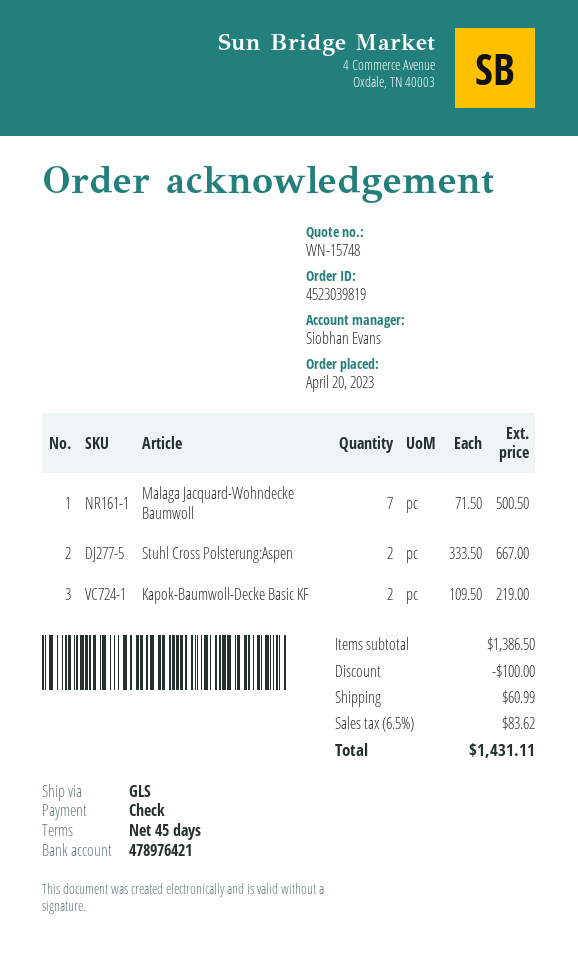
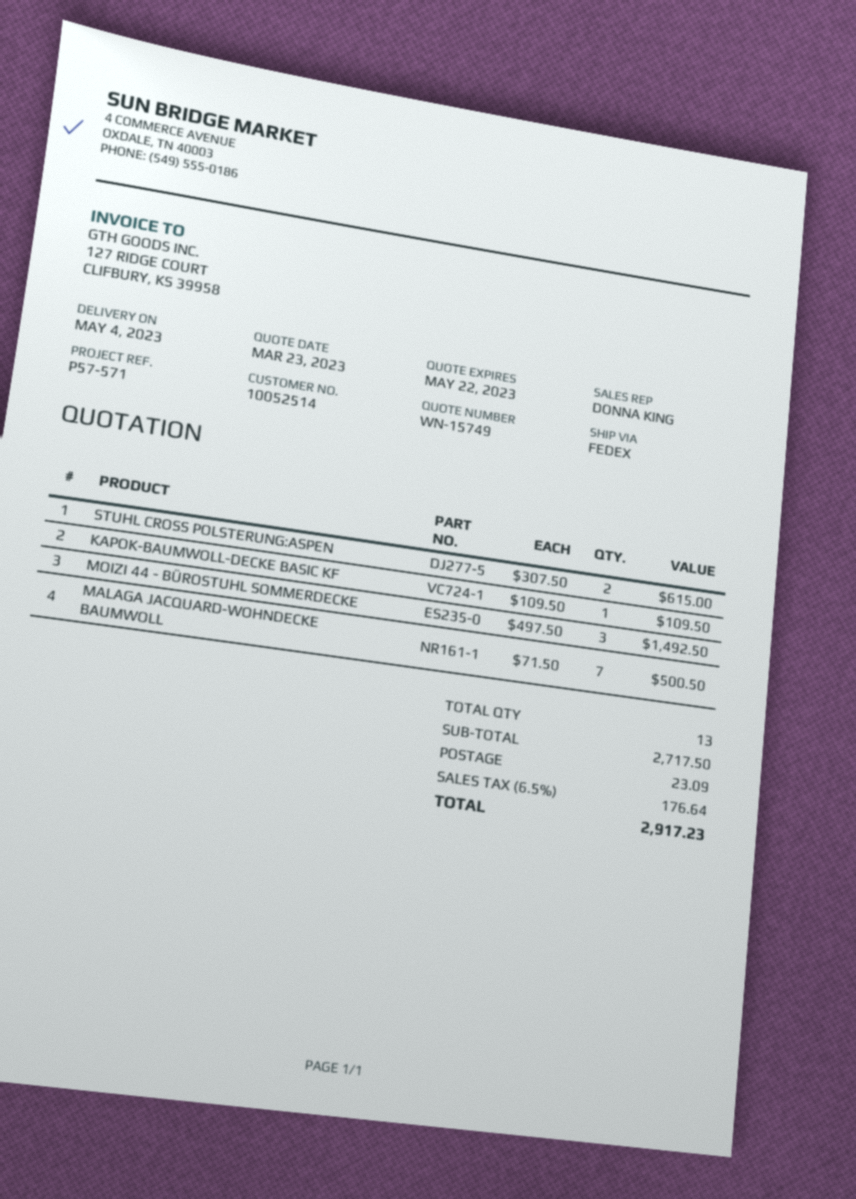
quote number: WN-15748 -> WN-15749
sales rep: Siobhan Evans -> DONNA KING
shipping method: GLS -> FedEx
Stuhl Cross Polsterung:Aspen: 2 x 333.50 = 667.00 -> 2 x 307.50 = 615.00
Kapok-Baumwoll-Decke Basic KF: 2 x 109.50 = 219.00 -> 1 x 109.50 = 109.50
MOIZI 44 - BÜROSTUHL SOMMERDECKE: none -> 3 x 497.50 = 1492.50
subtotal: 1386.50 -> 2717.50
discount: 100.00 -> none
shipping: 60.99 -> 23.09
tax: 6.5% = 83.62 -> 6.5% = 176.64
total: 1431.11 -> 2917.23

